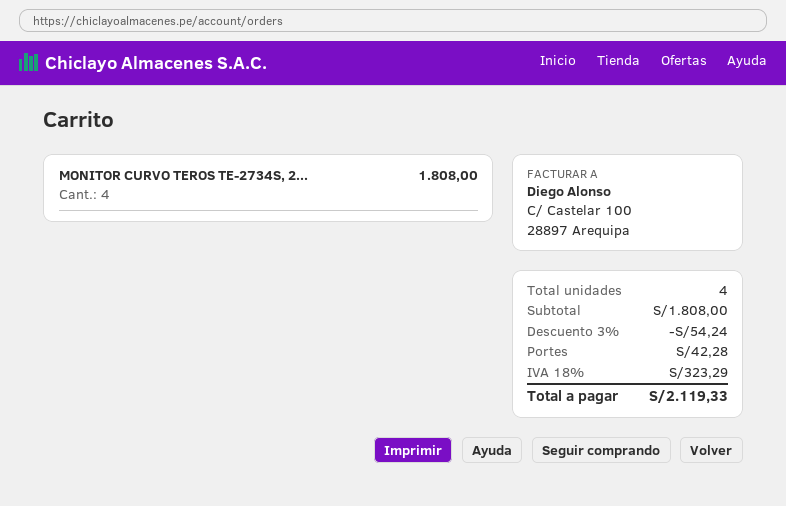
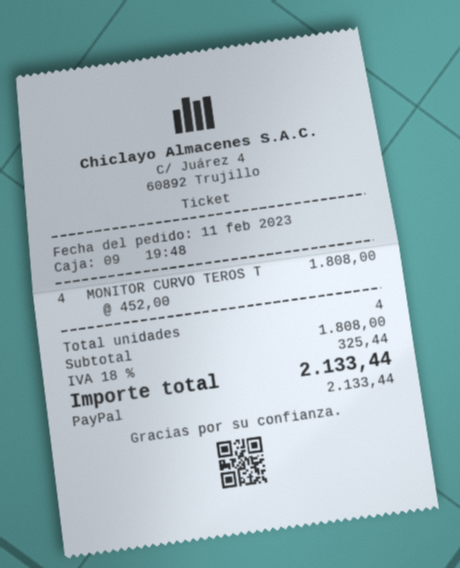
discount: 3% = 54.24 -> none
shipping: 42.28 -> none
tax: 18% = 323.29 -> 18% = 325.44
total: 2119.33 -> 2133.44

